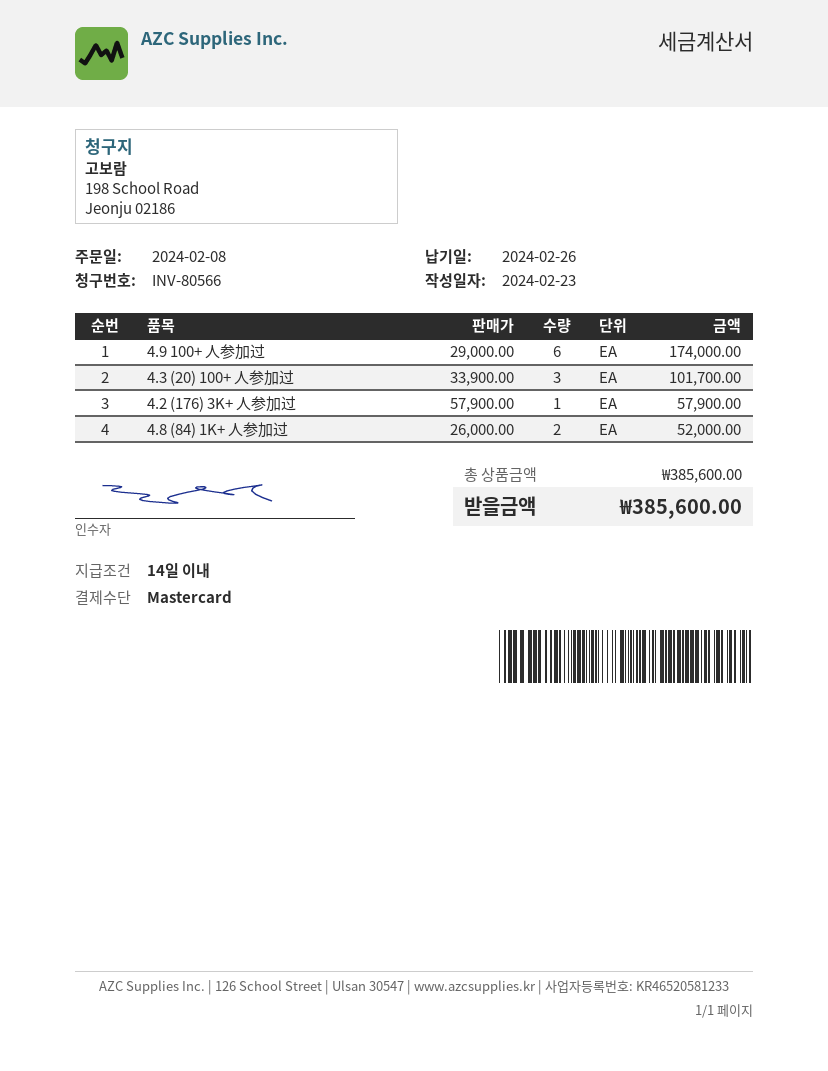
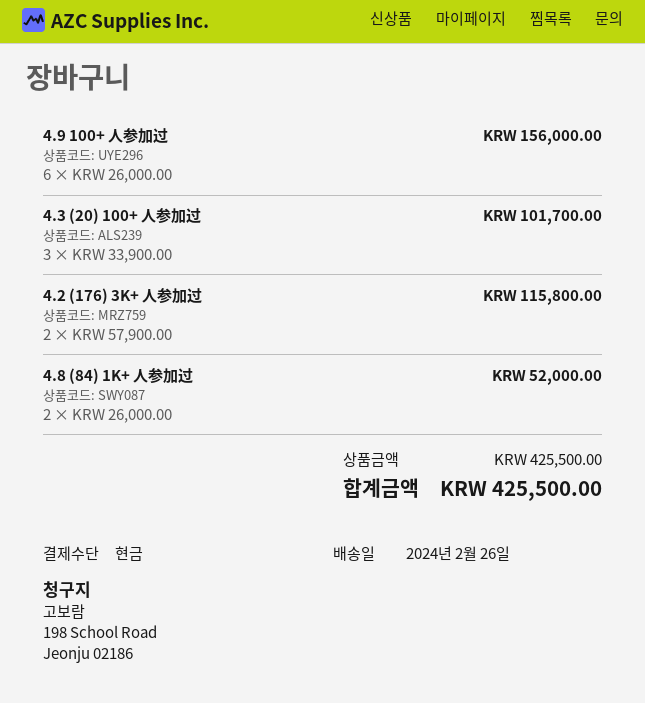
payment method: Mastercard -> cash
4.9 100+ 人参加过: 6 x 29000.00 = 174000.00 -> 6 x 26000.00 = 156000.00
4.2 (176) 3K+ 人参加过: 1 x 57900.00 = 57900.00 -> 2 x 57900.00 = 115800.00
subtotal: 385600.00 -> 425500.00
total: 385600.00 -> 425500.00

